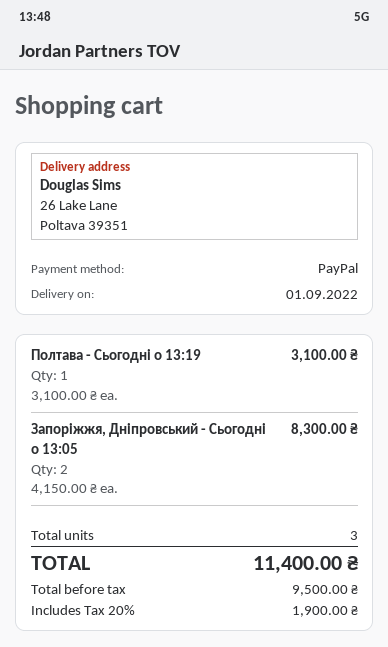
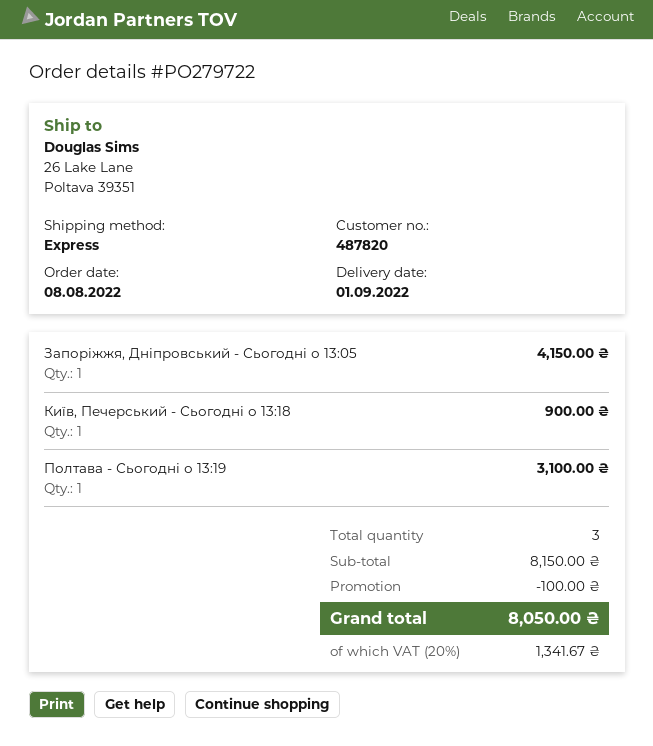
Запоріжжя, Дніпровський - Сьогодні о 13:05: 2 for 8300.00 -> 1 for 4150.00
Київ, Печерський - Сьогодні о 13:18: none -> 1 for 900.00
discount: none -> 100.00
tax: 20% = 1900.00 -> 20% = 1341.67
total: 11400.00 -> 8050.00

